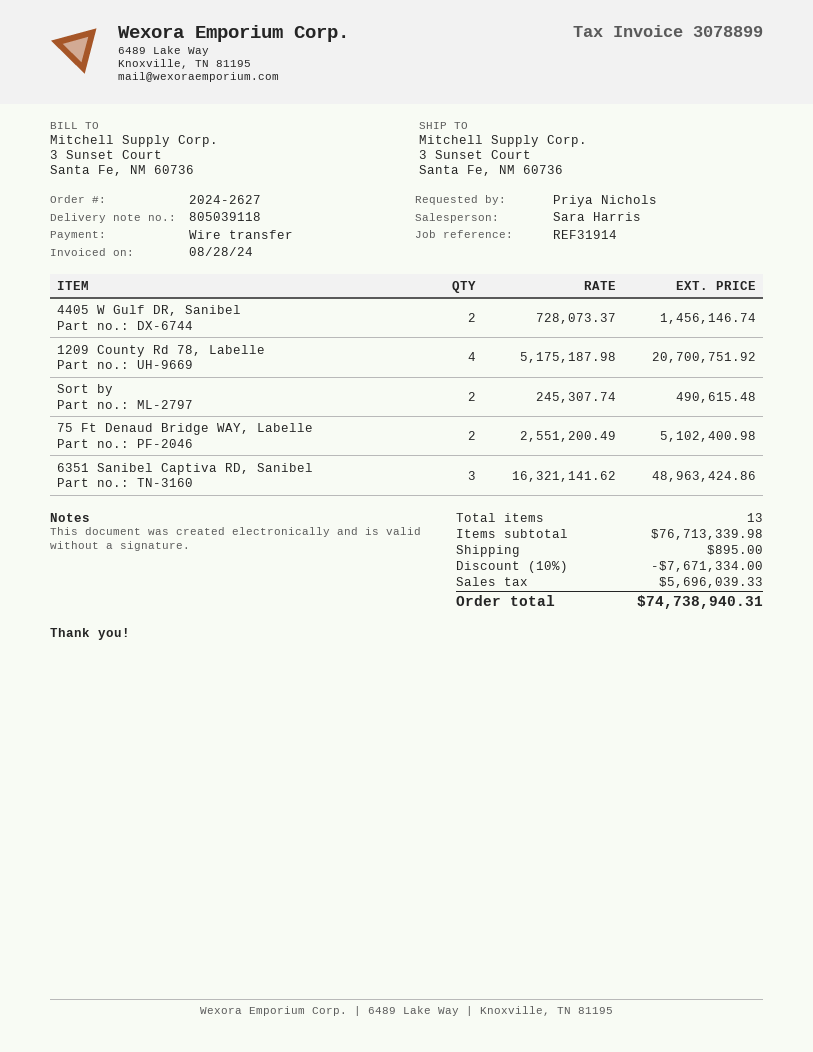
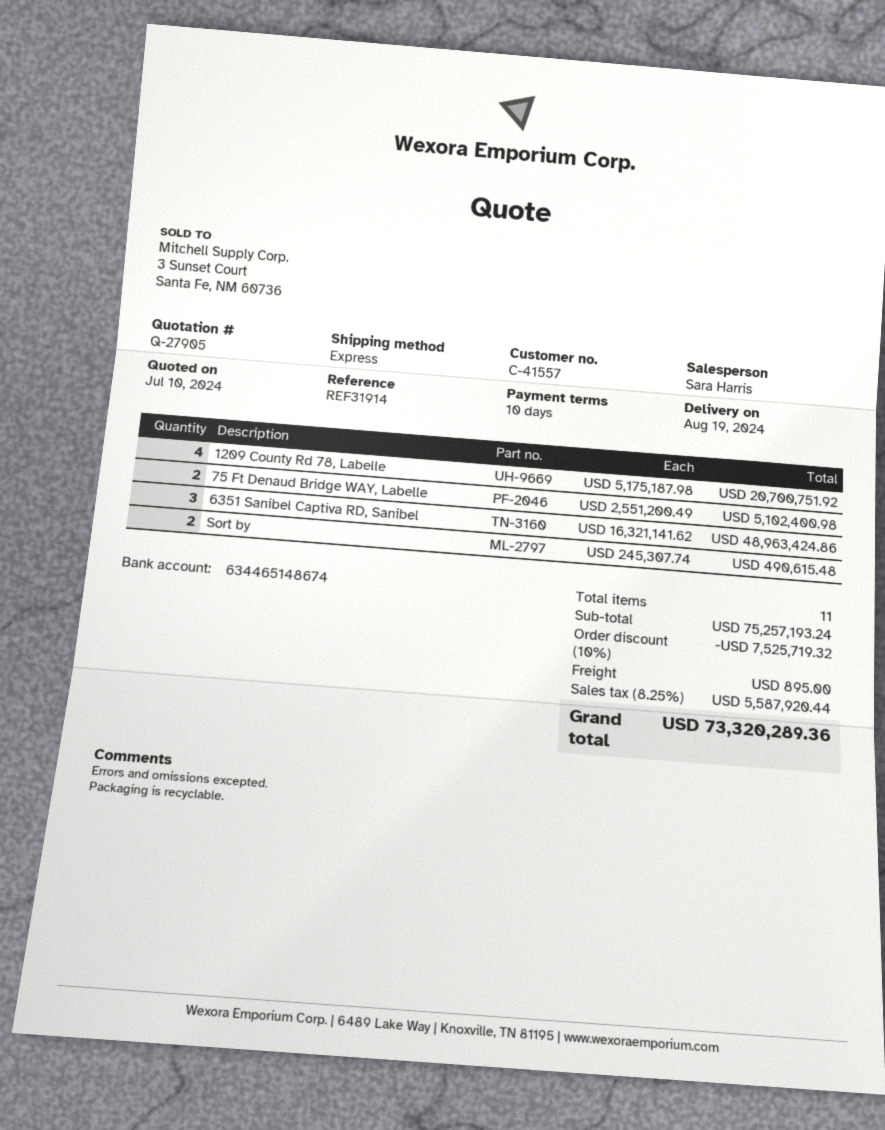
4405 W Gulf DR, Sanibel: 2 x 728073.37 = 1456146.74 -> none
total quantity: 13 -> 11
subtotal: 76713339.98 -> 75257193.24
discount: 10% = 7671334.00 -> 10% = 7525719.32
tax: 5696039.33 -> 5587920.44
total: 74738940.31 -> 73320289.36

